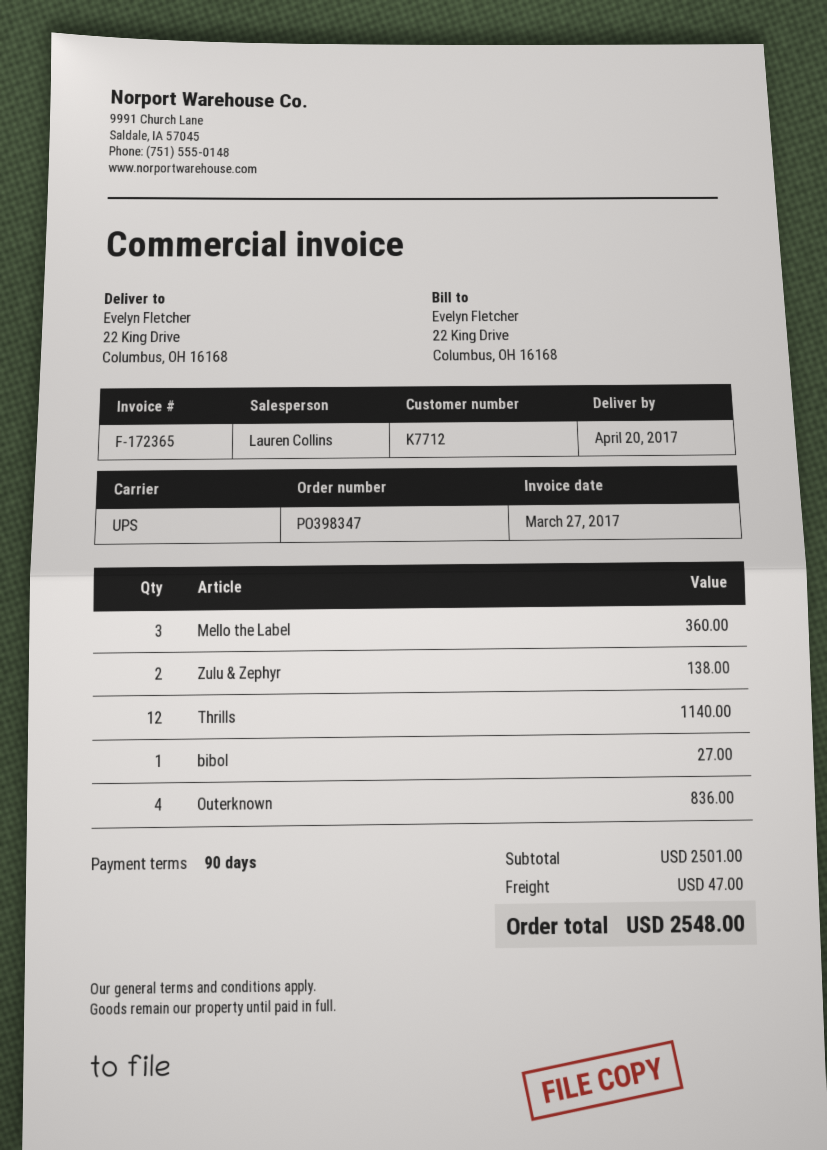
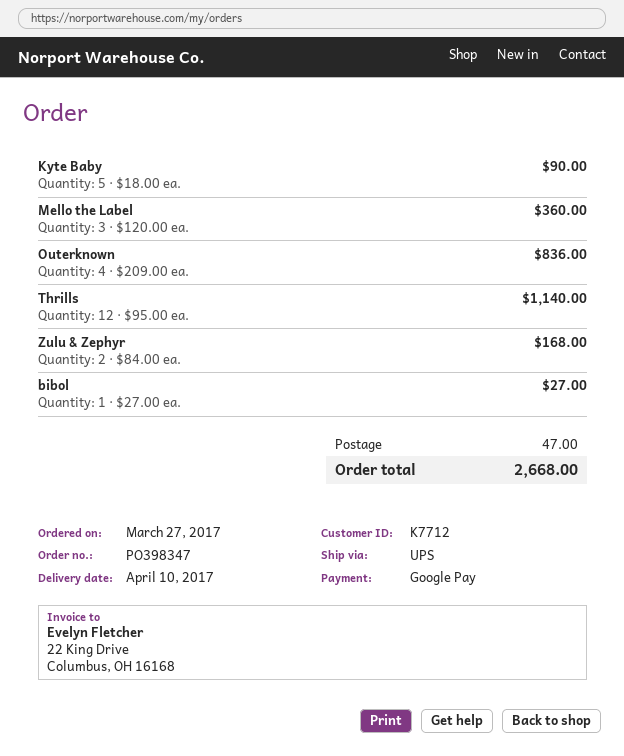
delivery date: 2017-04-20 -> 2017-04-10
Zulu & Zephyr: 2 for 138.00 -> 2 for 168.00
Kyte Baby: none -> 5 for 90.00
total: 2548.00 -> 2668.00

